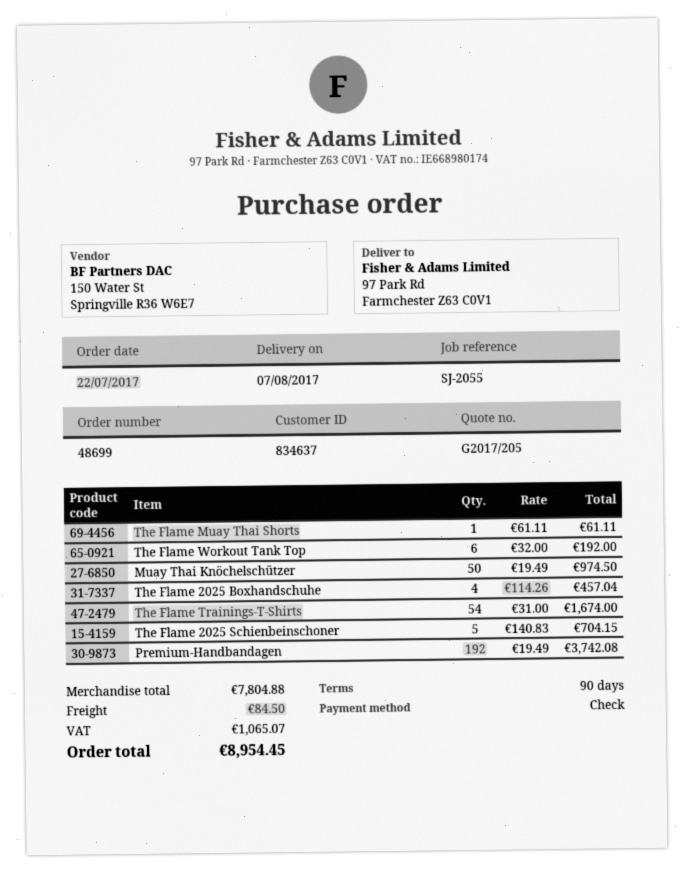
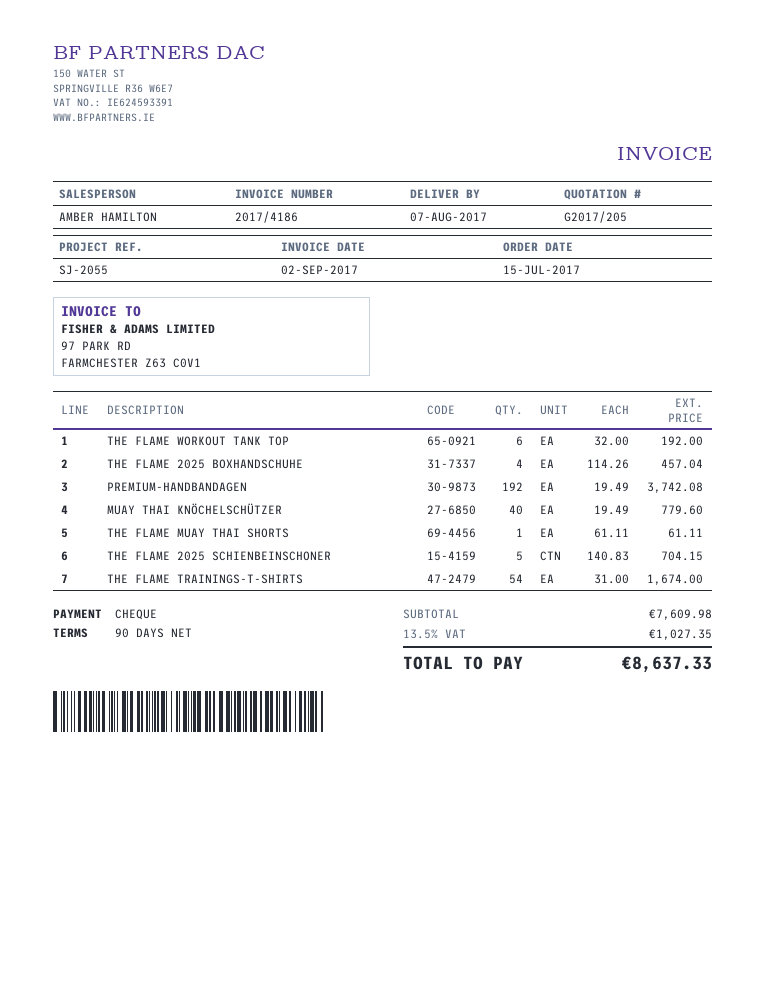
order date: 2017-07-22 -> 2017-07-15
Muay Thai Knöchelschützer: 50 x 19.49 = 974.50 -> 40 x 19.49 = 779.60
subtotal: 7804.88 -> 7609.98
shipping: 84.50 -> none
tax: 1065.07 -> 1027.35
total: 8954.45 -> 8637.33

